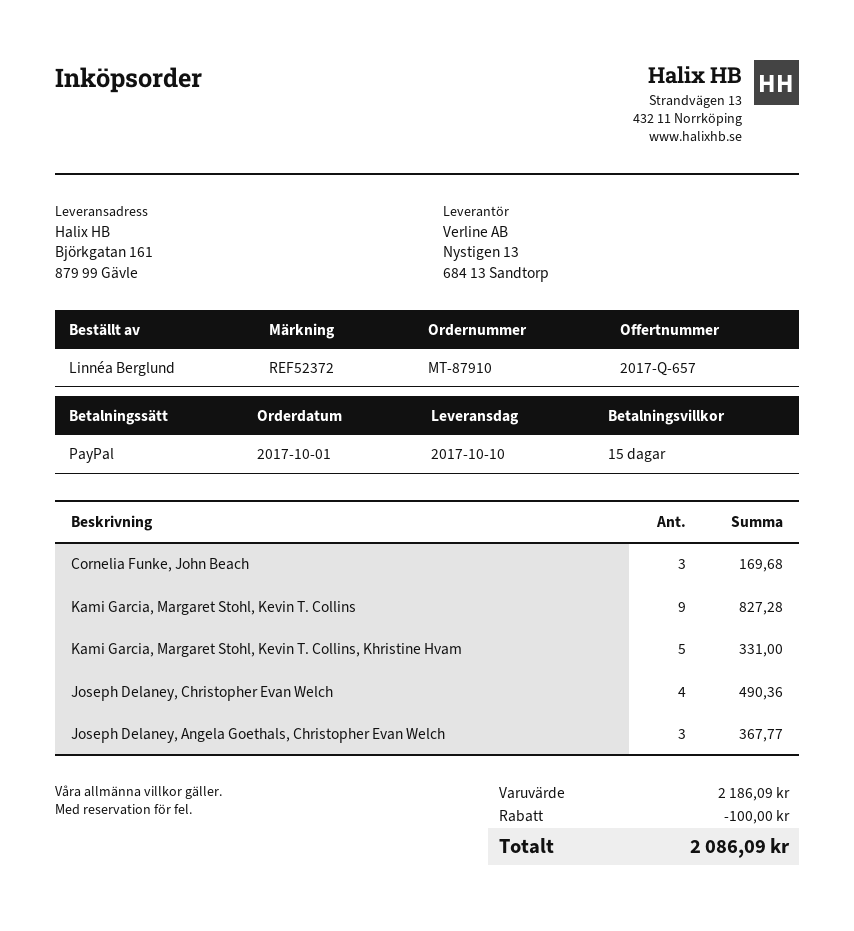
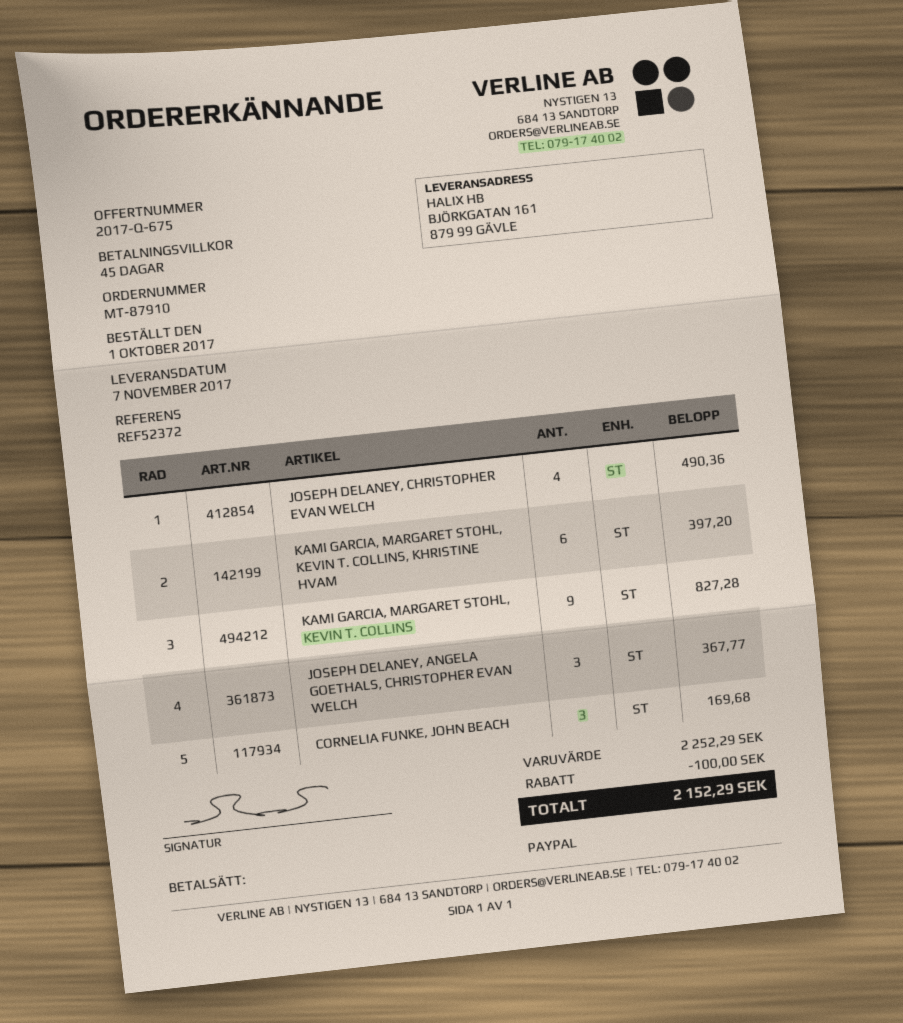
quote number: 2017-Q-657 -> 2017-Q-675
delivery date: 2017-10-10 -> 2017-11-07
payment terms: 15 days -> 45 days
Kami Garcia, Margaret Stohl, Kevin T. Collins, Khristine Hvam: 5 for 331.00 -> 6 for 397.20
subtotal: 2186.09 -> 2252.29
total: 2086.09 -> 2152.29

